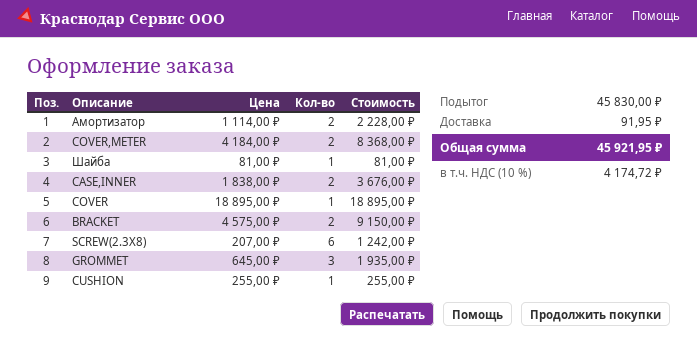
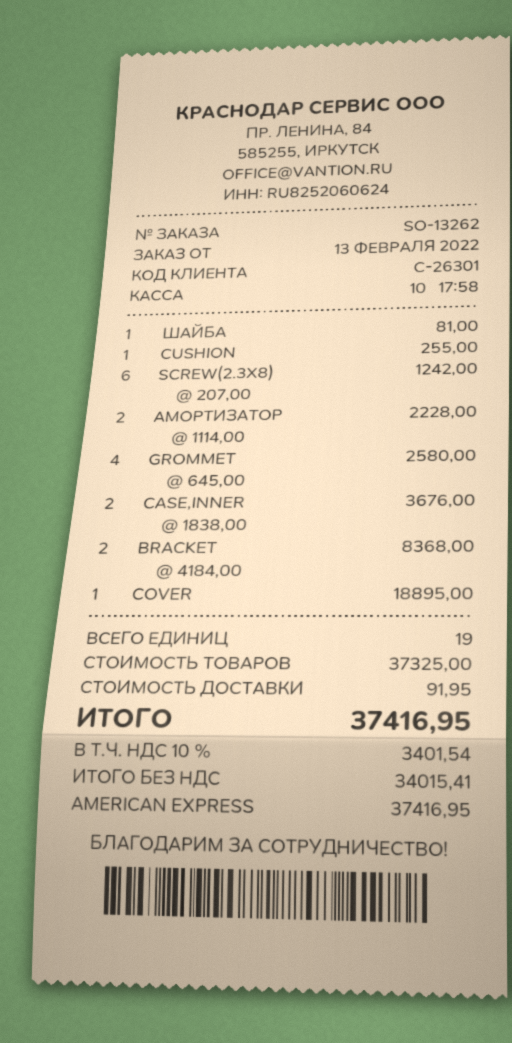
COVER,METER: 2 x 4184.00 = 8368.00 -> none
BRACKET: 2 x 4575.00 = 9150.00 -> 2 x 4184.00 = 8368.00
GROMMET: 3 x 645.00 = 1935.00 -> 4 x 645.00 = 2580.00
subtotal: 45830.00 -> 37325.00
tax: 10% = 4174.72 -> 10% = 3401.54
total: 45921.95 -> 37416.95

